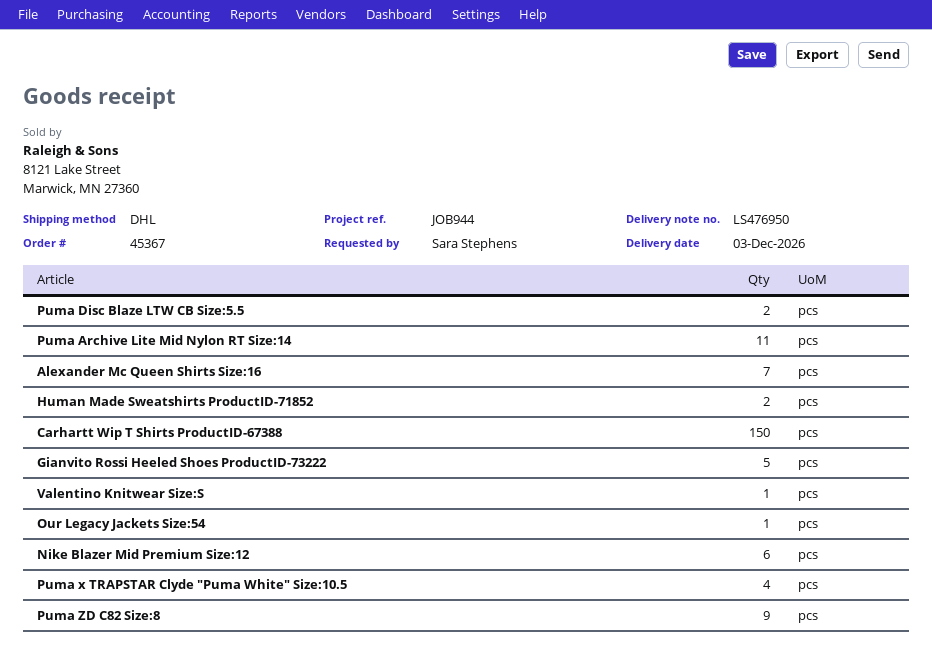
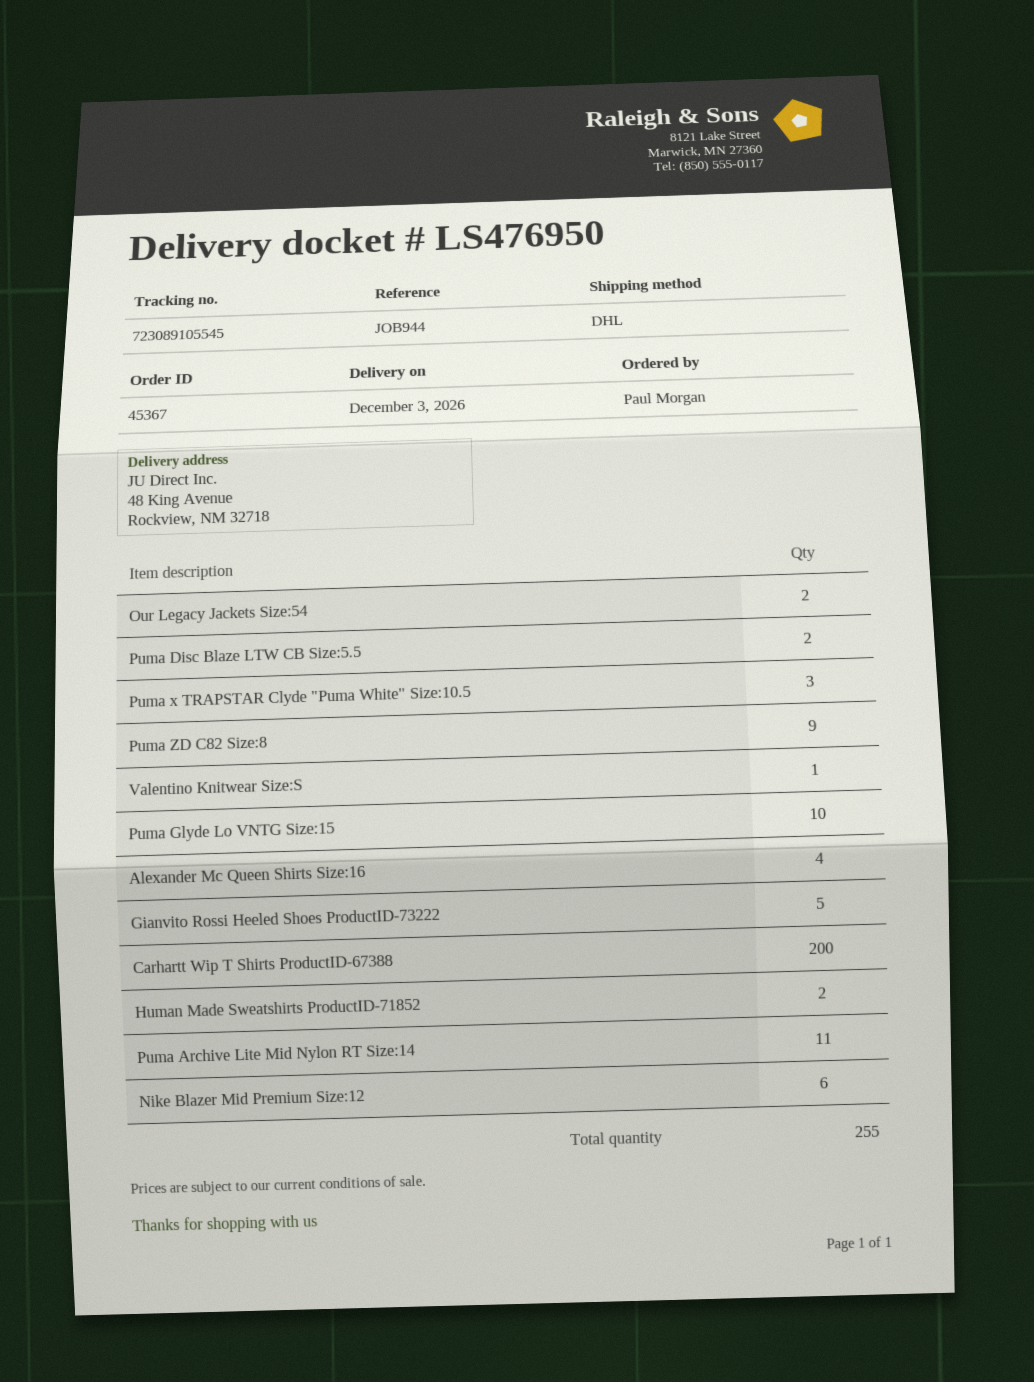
ordered by: Sara Stephens -> Paul Morgan
Alexander Mc Queen Shirts Size:16: 7 -> 4
Carhartt Wip T Shirts ProductID-67388: 150 -> 200
Our Legacy Jackets Size:54: 1 -> 2
Puma x TRAPSTAR Clyde "Puma White" Size:10.5: 4 -> 3
Puma Glyde Lo VNTG Size:15: none -> 10

